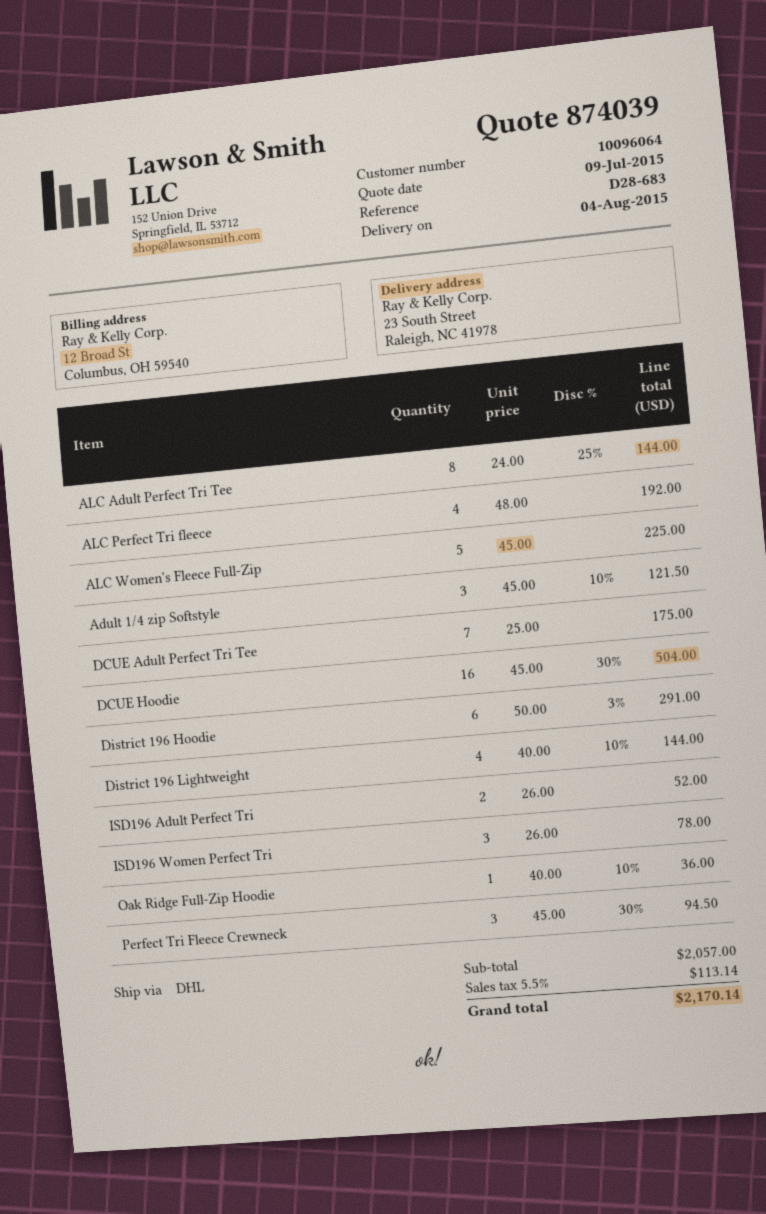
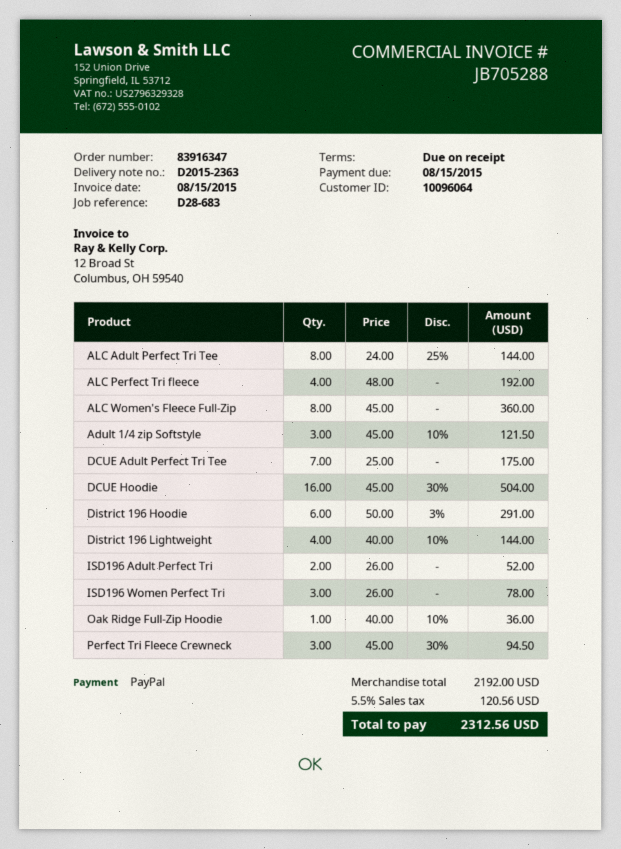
ALC Women's Fleece Full-Zip: 5 x 45.00 = 225.00 -> 8 x 45.00 = 360.00
subtotal: 2057.00 -> 2192.00
tax: 5.5% = 113.14 -> 5.5% = 120.56
total: 2170.14 -> 2312.56

